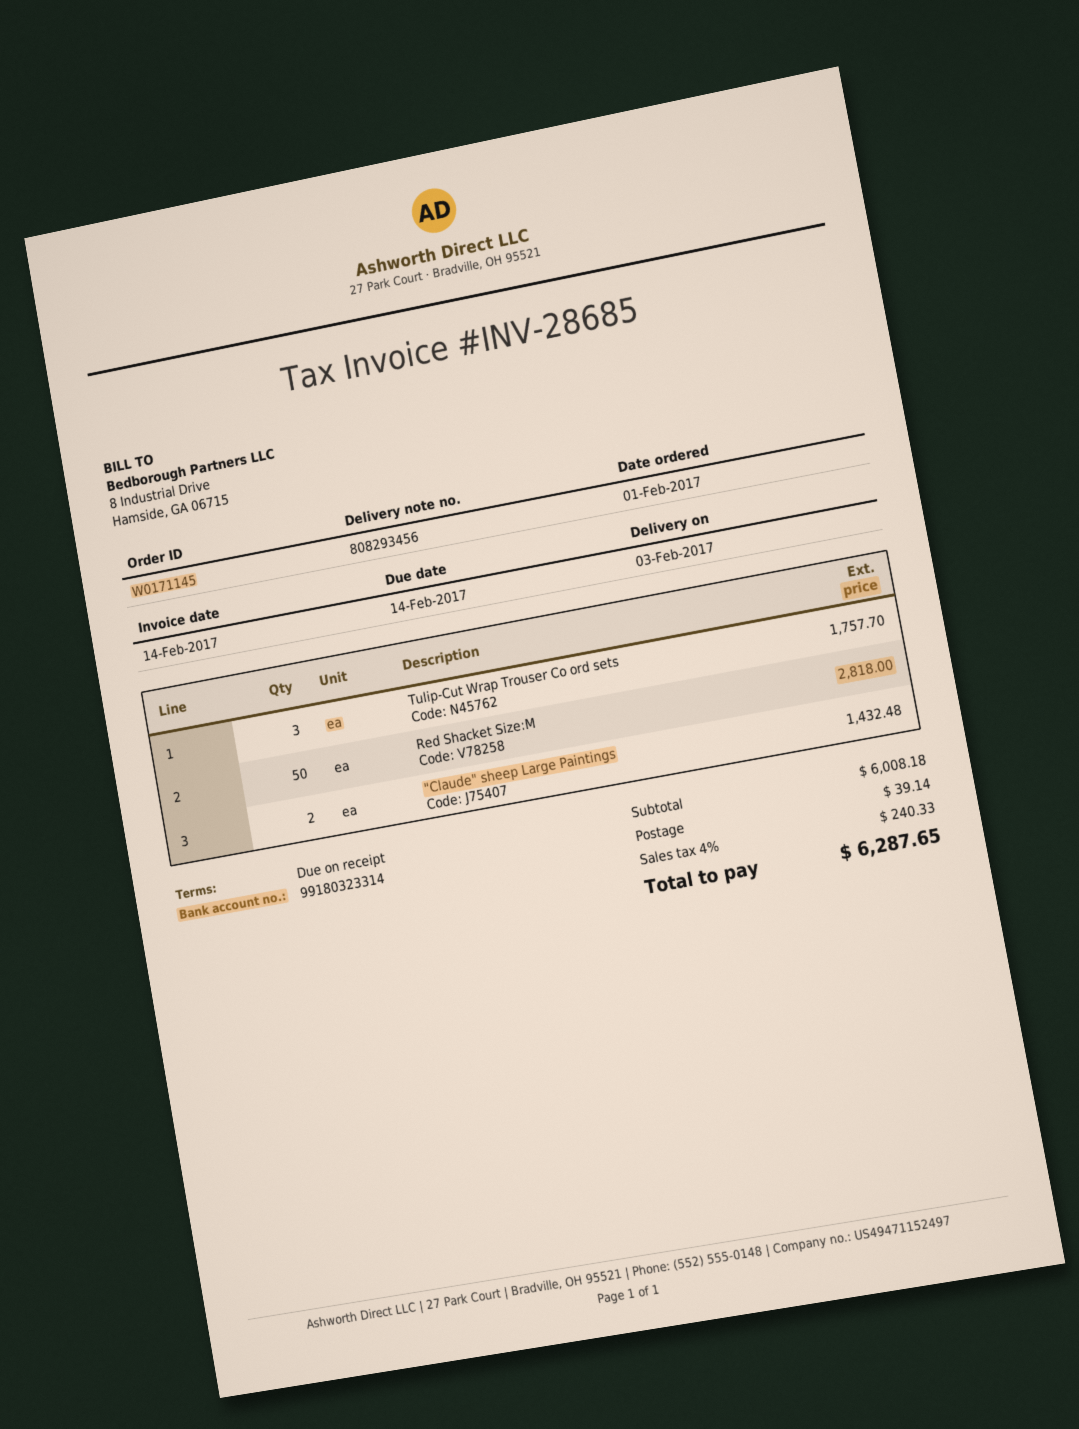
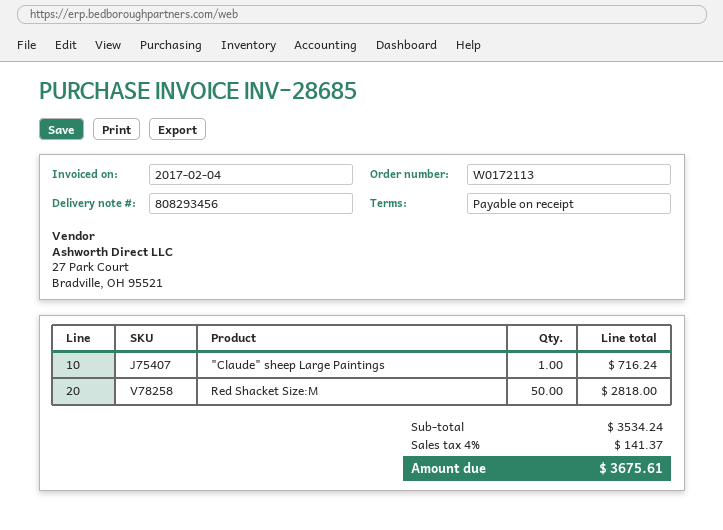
order number: W0171145 -> W0172113
invoice date: 2017-02-14 -> 2017-02-04
Tulip-Cut Wrap Trouser Co ord sets: 3 for 1757.70 -> none
"Claude" sheep Large Paintings: 2 for 1432.48 -> 1 for 716.24
subtotal: 6008.18 -> 3534.24
shipping: 39.14 -> none
tax: 4% = 240.33 -> 4% = 141.37
total: 6287.65 -> 3675.61

